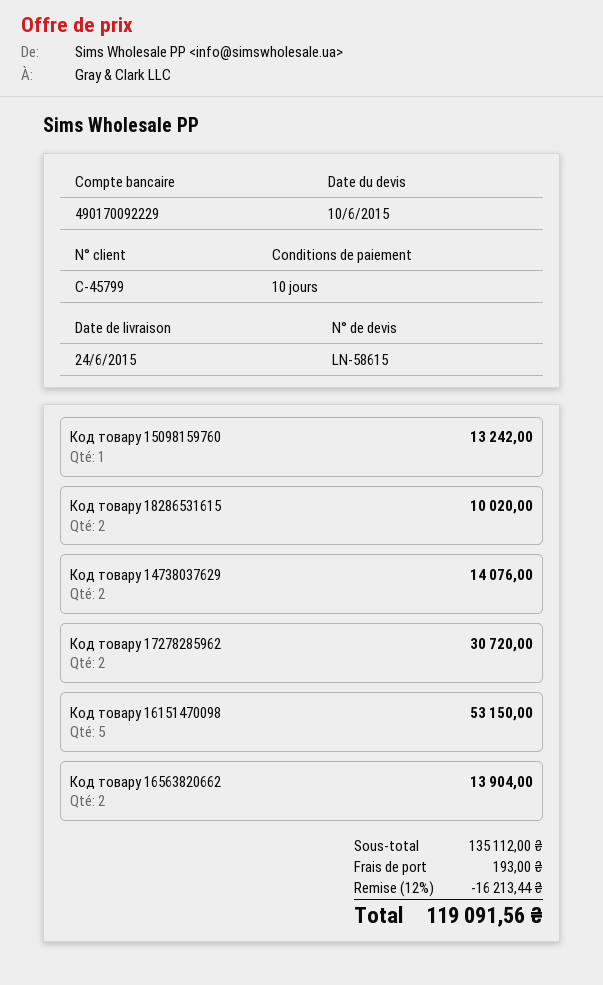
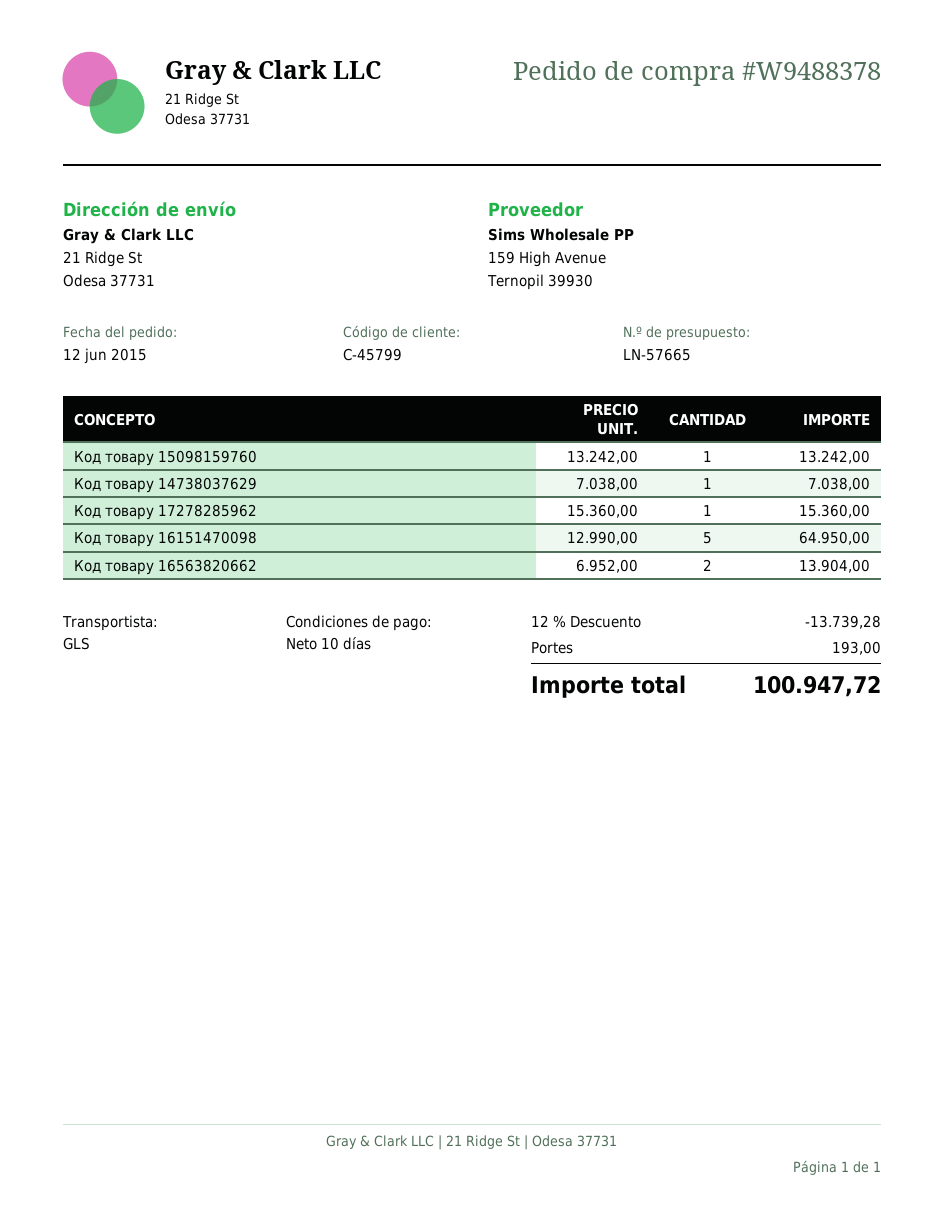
quote number: LN-58615 -> LN-57665
Код товару 18286531615: 2 for 10020.00 -> none
Код товару 14738037629: 2 for 14076.00 -> 1 for 7038.00
Код товару 17278285962: 2 for 30720.00 -> 1 for 15360.00
Код товару 16151470098: 5 for 53150.00 -> 5 for 64950.00
discount: 12% = 16213.44 -> 12% = 13739.28
total: 119091.56 -> 100947.72

